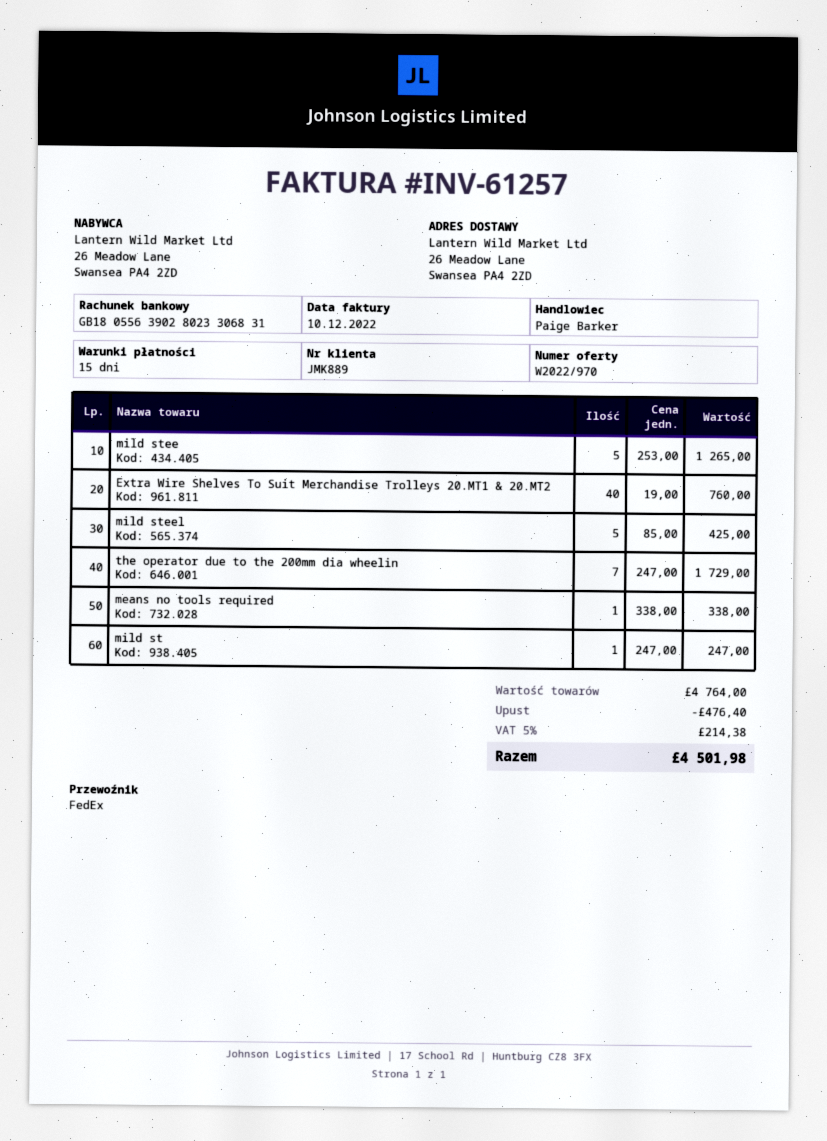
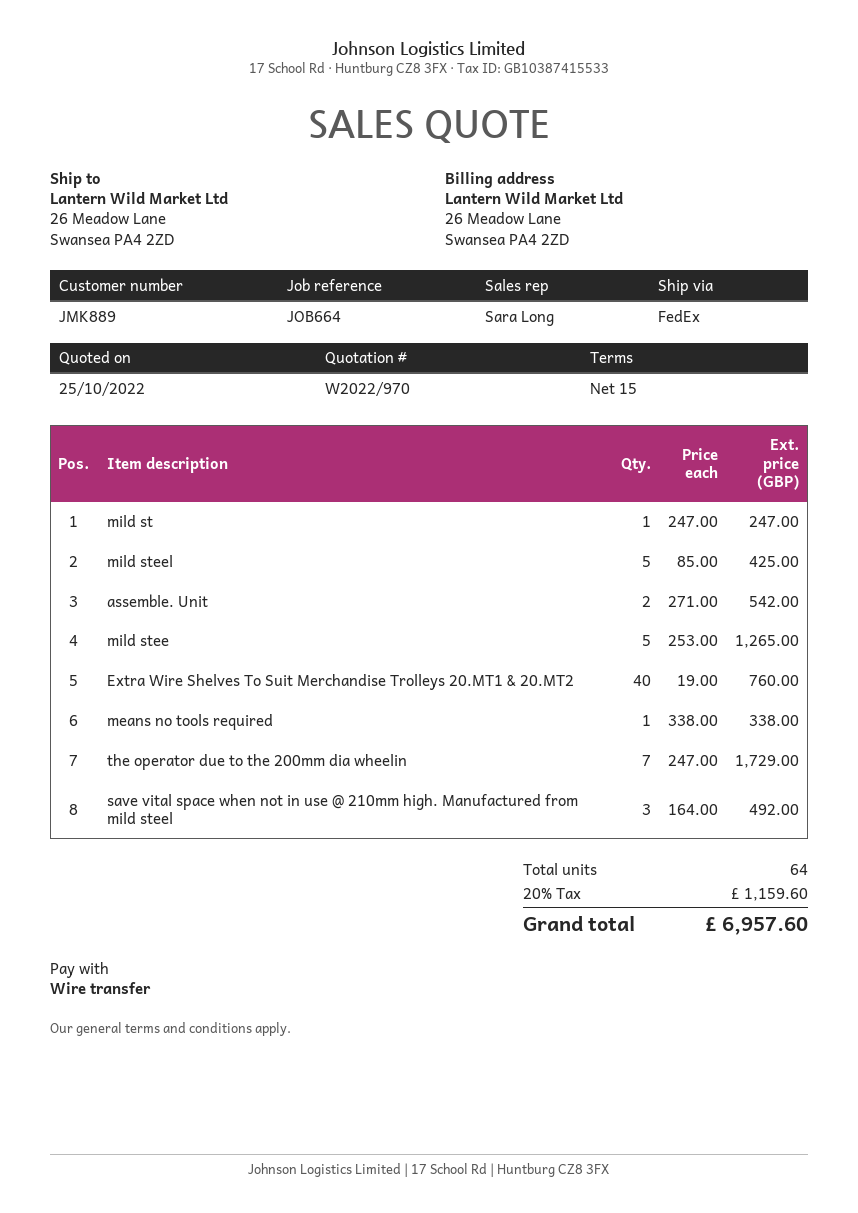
sales rep: Paige Barker -> Sara Long
assemble. Unit: none -> 2 x 271.00 = 542.00
save vital space when not in use @ 210mm high. Manufactured from mild steel: none -> 3 x 164.00 = 492.00
discount: 476.40 -> none
tax: 5% = 214.38 -> 20% = 1159.60
total: 4501.98 -> 6957.60

